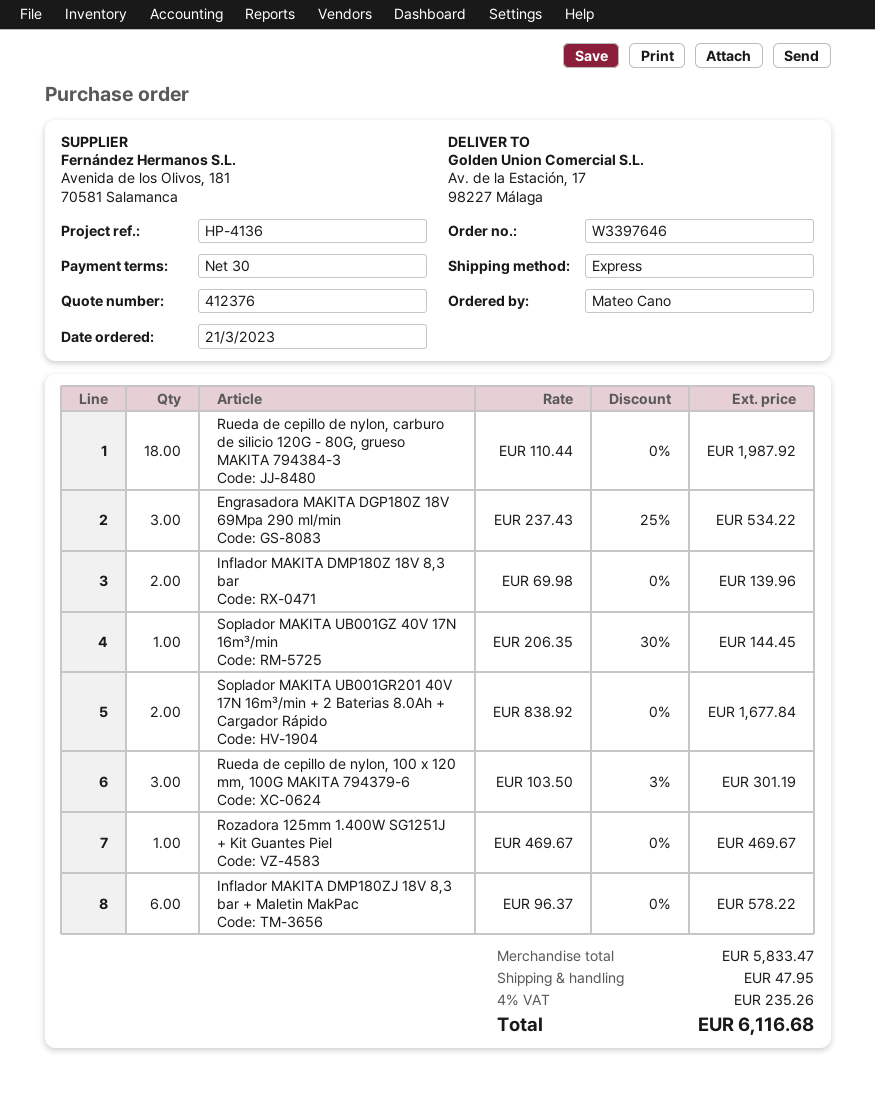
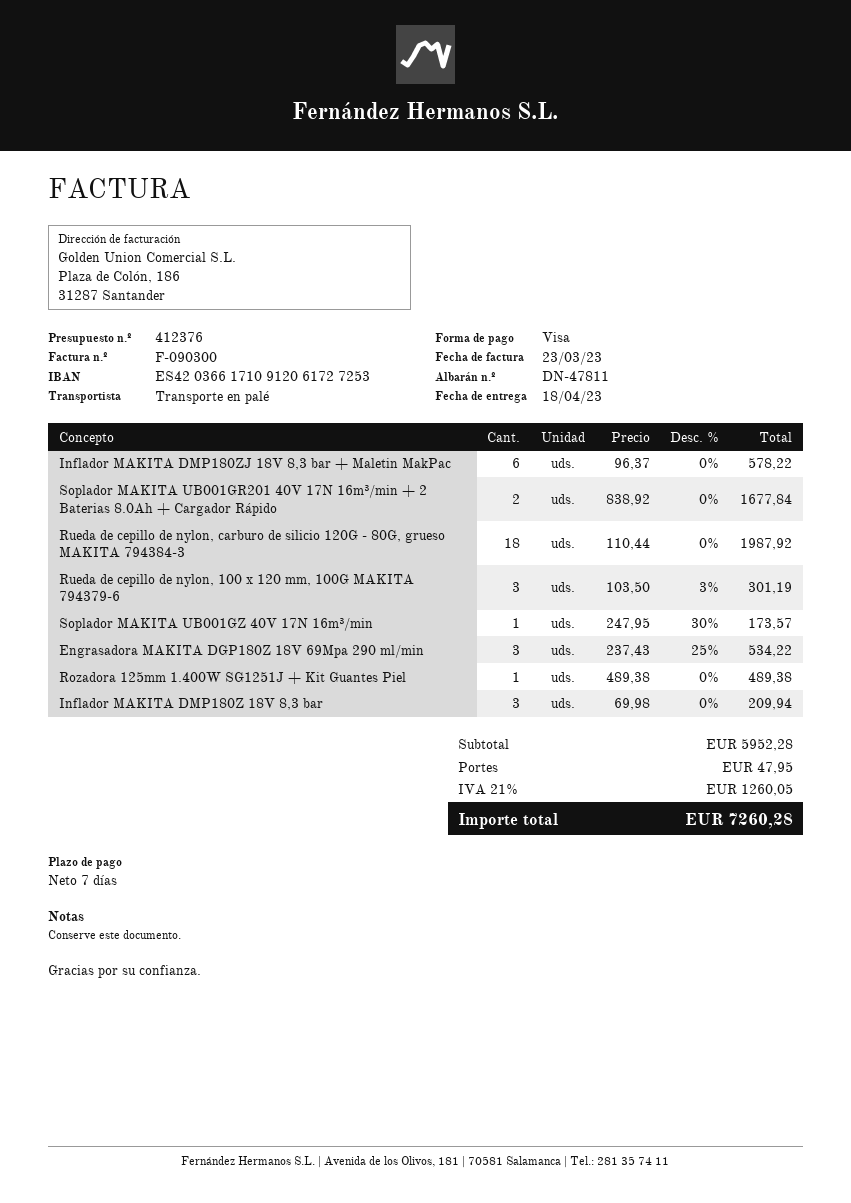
payment terms: 30 days -> 7 days
shipping method: express -> pallet freight
Inflador MAKITA DMP180Z 18V 8,3 bar: 2 x 69.98 = 139.96 -> 3 x 69.98 = 209.94
Soplador MAKITA UB001GZ 40V 17N 16m³/min: 1 x 206.35 - 30% = 144.45 -> 1 x 247.95 - 30% = 173.57
Rozadora 125mm 1.400W SG1251J + Kit Guantes Piel: 1 x 469.67 = 469.67 -> 1 x 489.38 = 489.38
subtotal: 5833.47 -> 5952.28
tax: 4% = 235.26 -> 21% = 1260.05
total: 6116.68 -> 7260.28

